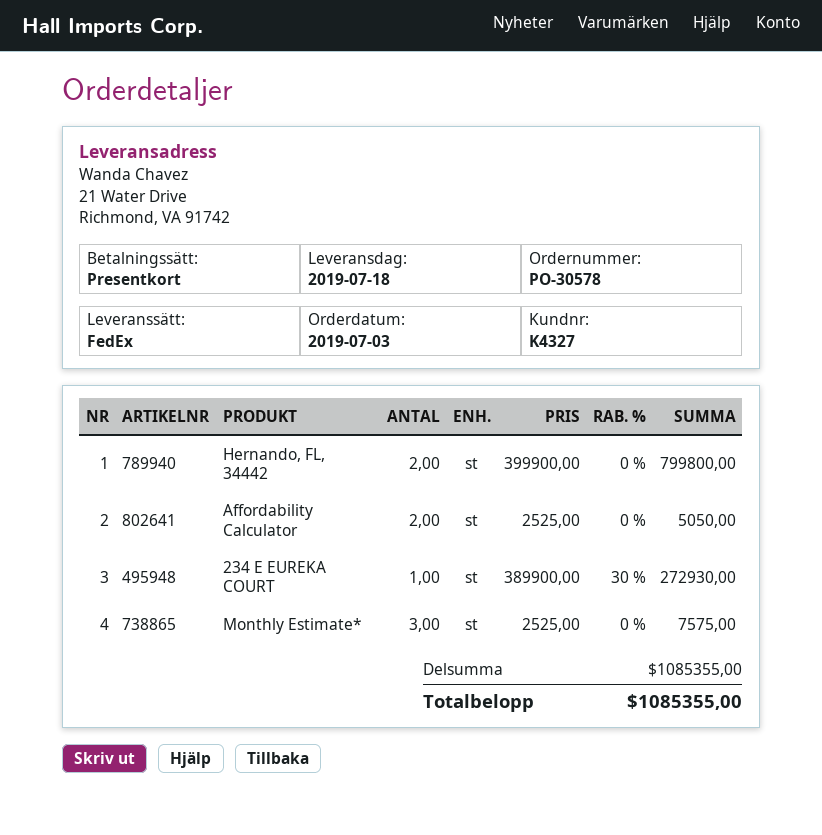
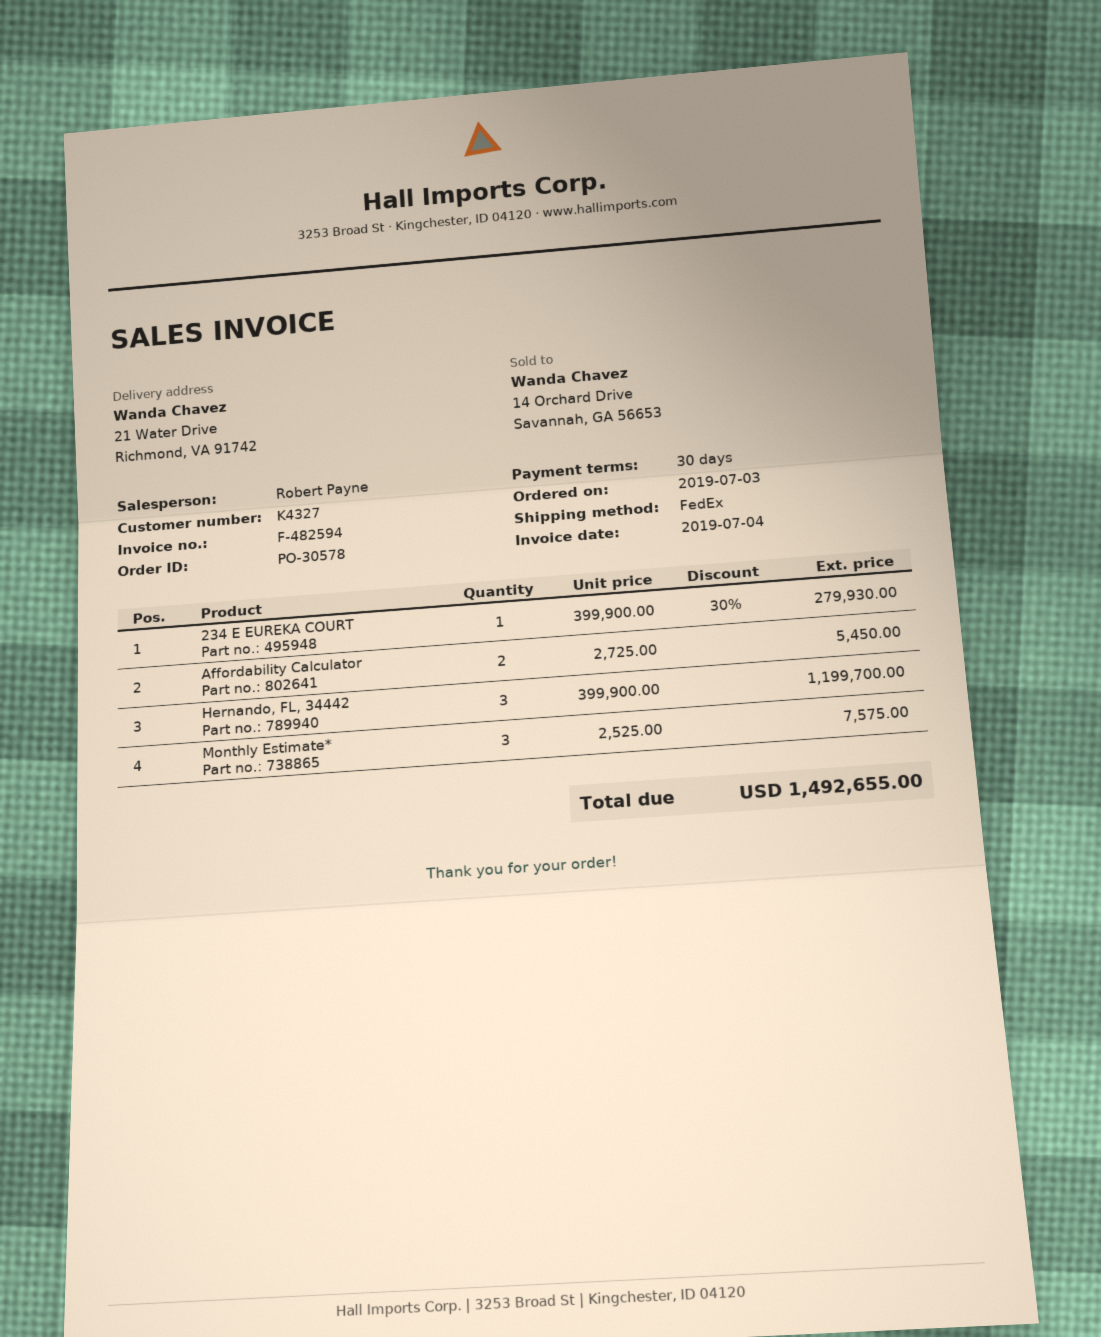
Hernando, FL, 34442: 2 x 399900.00 = 799800.00 -> 3 x 399900.00 = 1199700.00
Affordability Calculator: 2 x 2525.00 = 5050.00 -> 2 x 2725.00 = 5450.00
234 E EUREKA COURT: 1 x 389900.00 - 30% = 272930.00 -> 1 x 399900.00 - 30% = 279930.00
total: 1085355.00 -> 1492655.00

